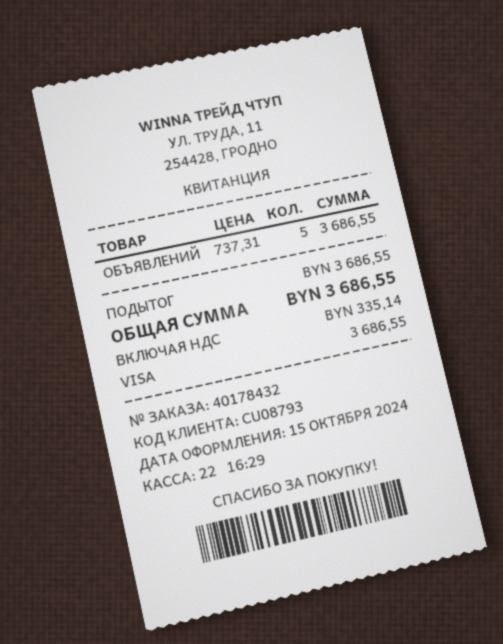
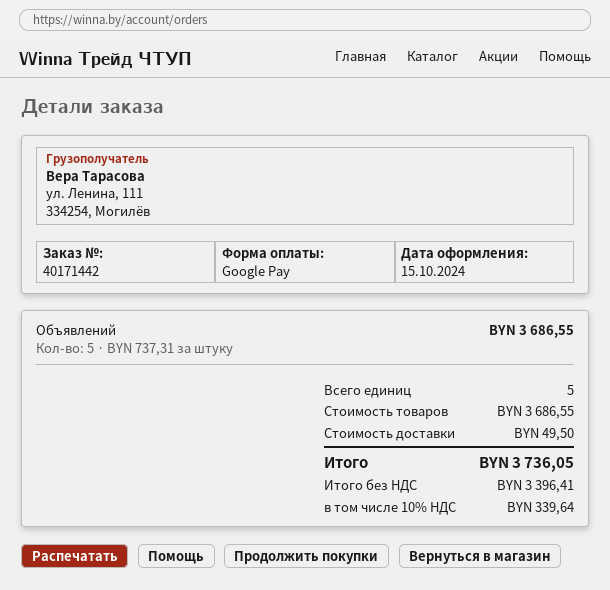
order number: 40178432 -> 40171442
payment method: Visa -> Google Pay
shipping: none -> 49.50
tax: 335.14 -> 339.64
total: 3686.55 -> 3736.05

